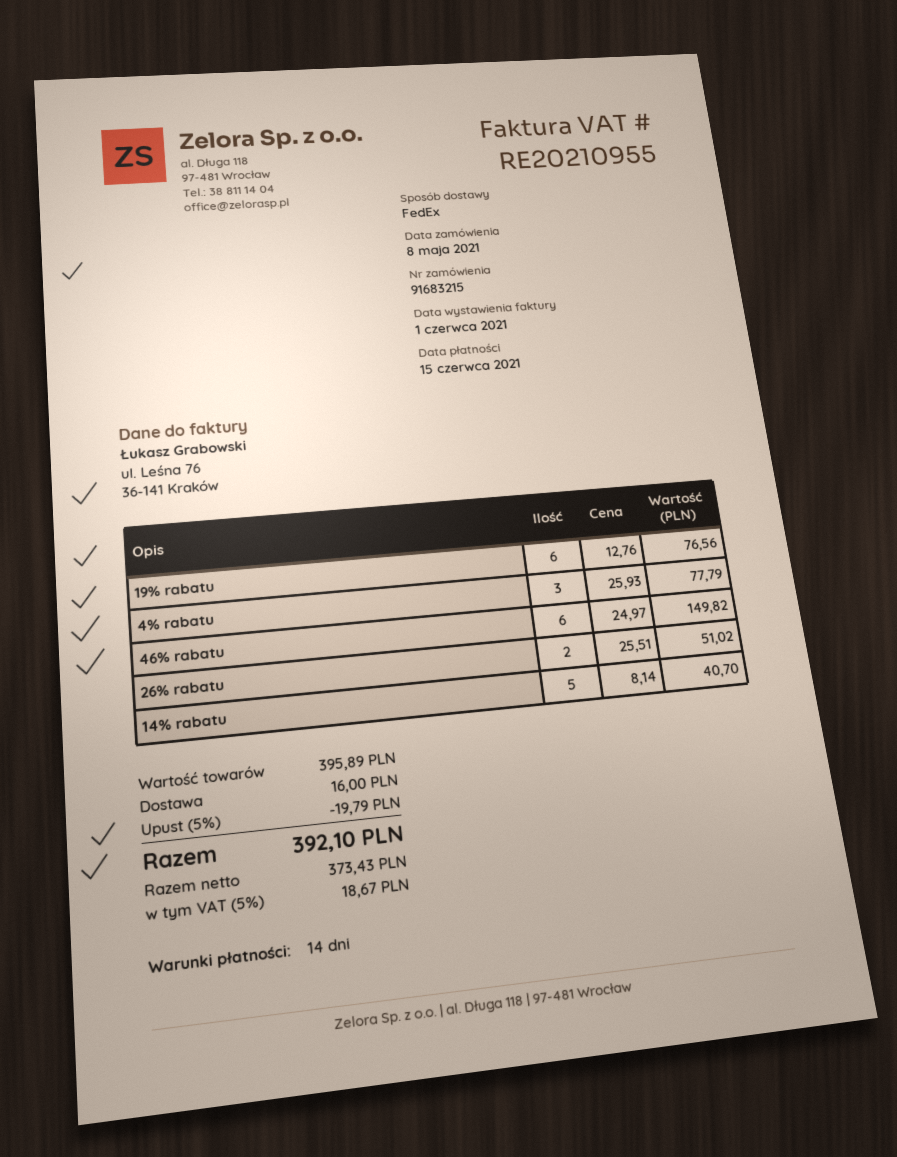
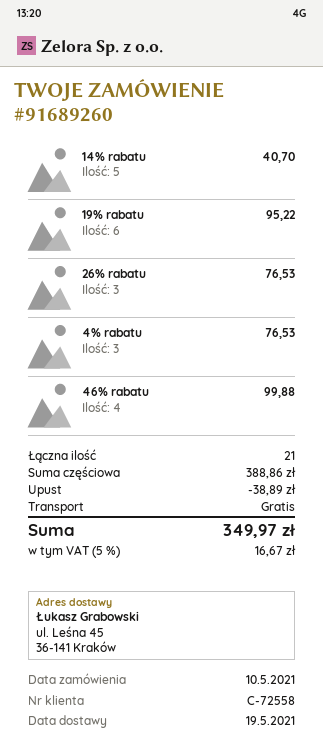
order number: 91683215 -> 91689260
order date: 2021-05-08 -> 2021-05-10
19% rabatu: 6 for 76.56 -> 6 for 95.22
4% rabatu: 3 for 77.79 -> 3 for 76.53
46% rabatu: 6 for 149.82 -> 4 for 99.88
26% rabatu: 2 for 51.02 -> 3 for 76.53
subtotal: 395.89 -> 388.86
discount: 19.79 -> 38.89
shipping: 16.00 -> 0.00
tax: 5% = 18.67 -> 5% = 16.67
total: 392.10 -> 349.97

